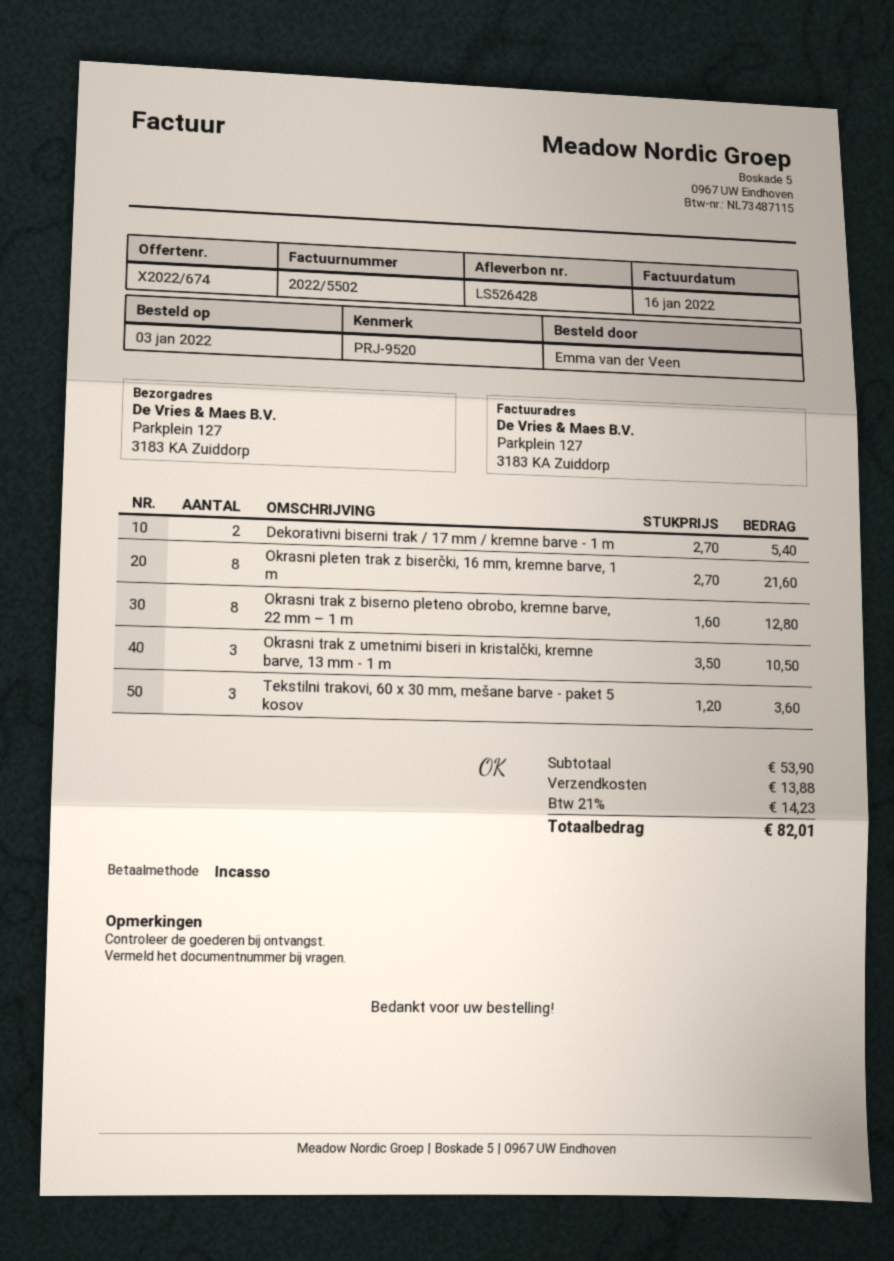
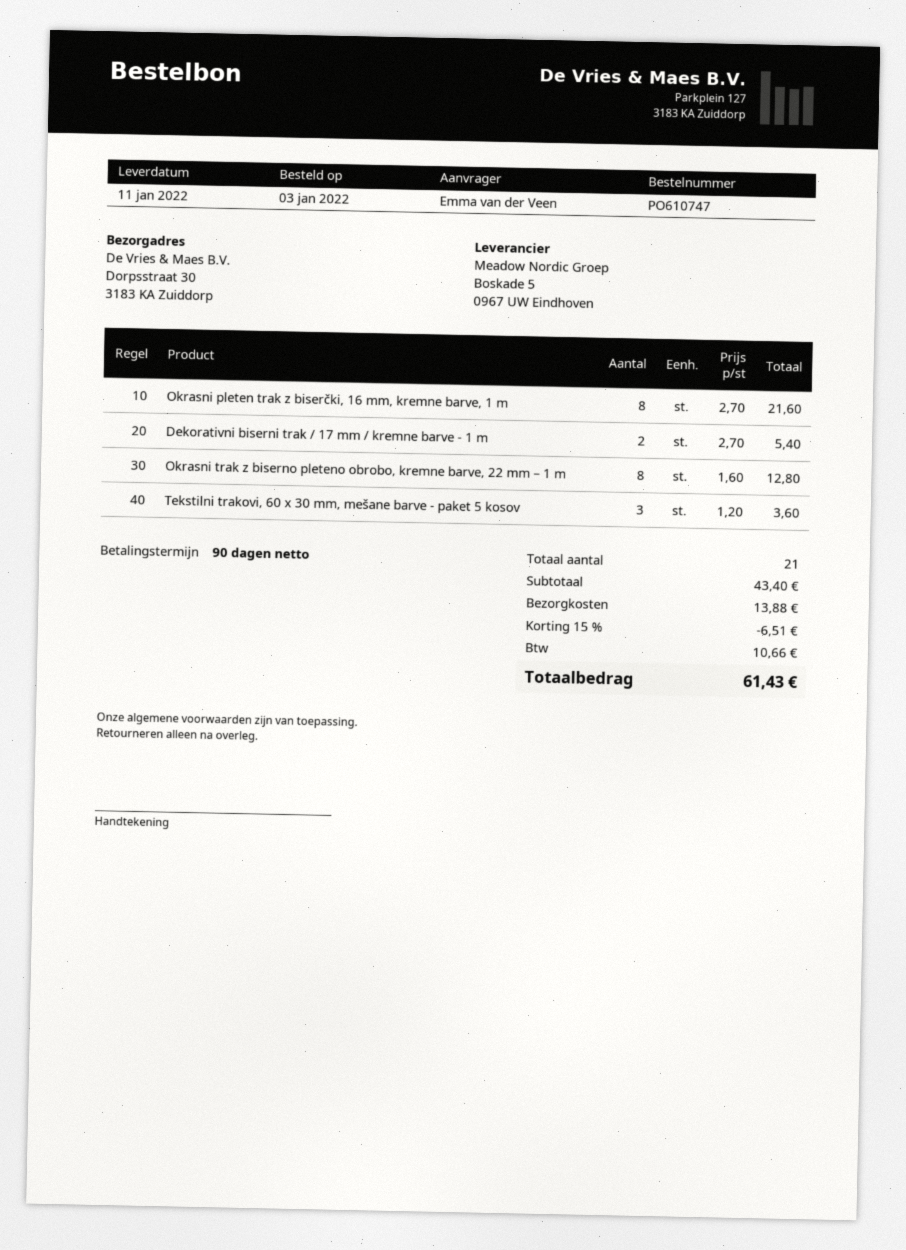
ship to: Parkplein 127, 3183 KA Zuiddorp -> Dorpsstraat 30, 3183 KA Zuiddorp
Okrasni trak z umetnimi biseri in kristalčki, kremne barve, 13 mm - 1 m: 3 x 3.50 = 10.50 -> none
subtotal: 53.90 -> 43.40
discount: none -> 15% = 6.51
tax: 14.23 -> 10.66
total: 82.01 -> 61.43

